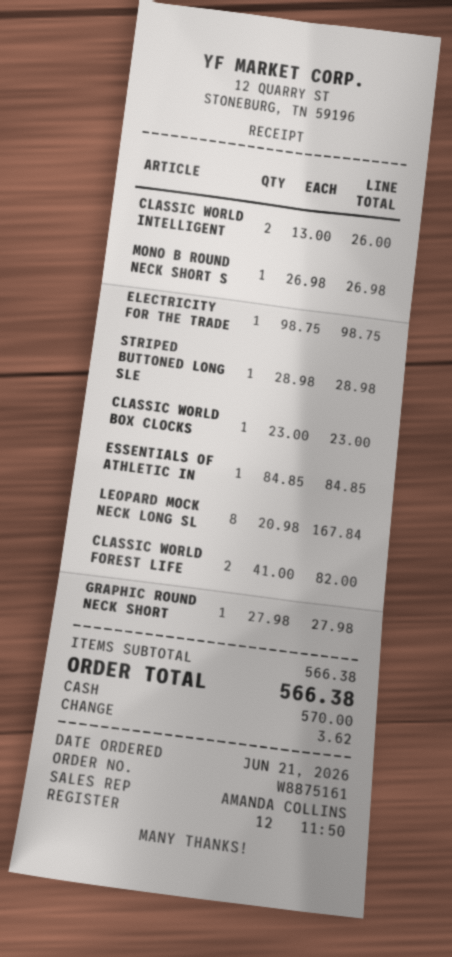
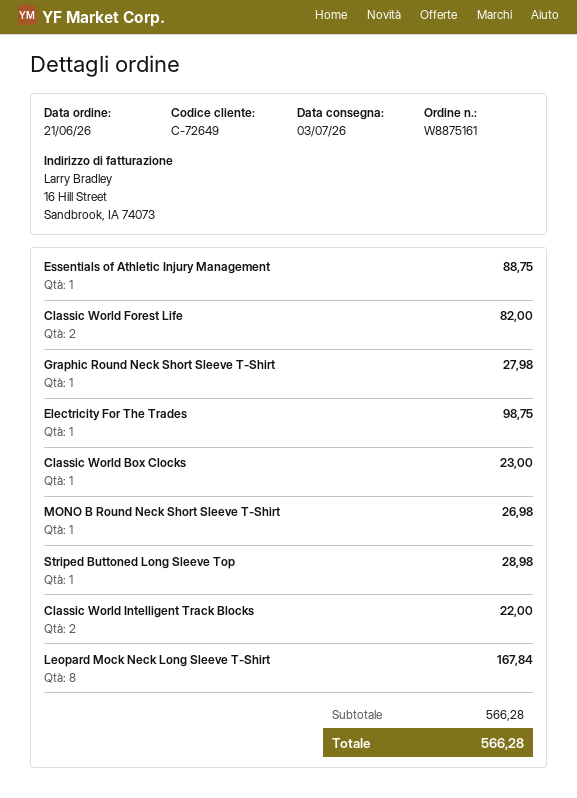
CLASSIC WORLD INTELLIGENT: 2 for 26.00 -> 2 for 22.00
ESSENTIALS OF ATHLETIC IN: 1 for 84.85 -> 1 for 88.75
subtotal: 566.38 -> 566.28
total: 566.38 -> 566.28

